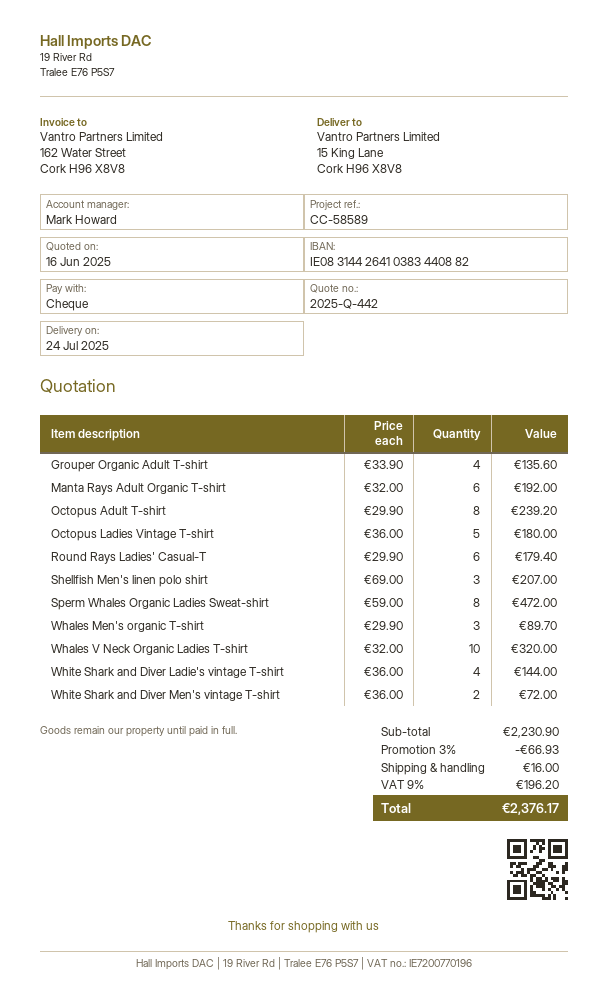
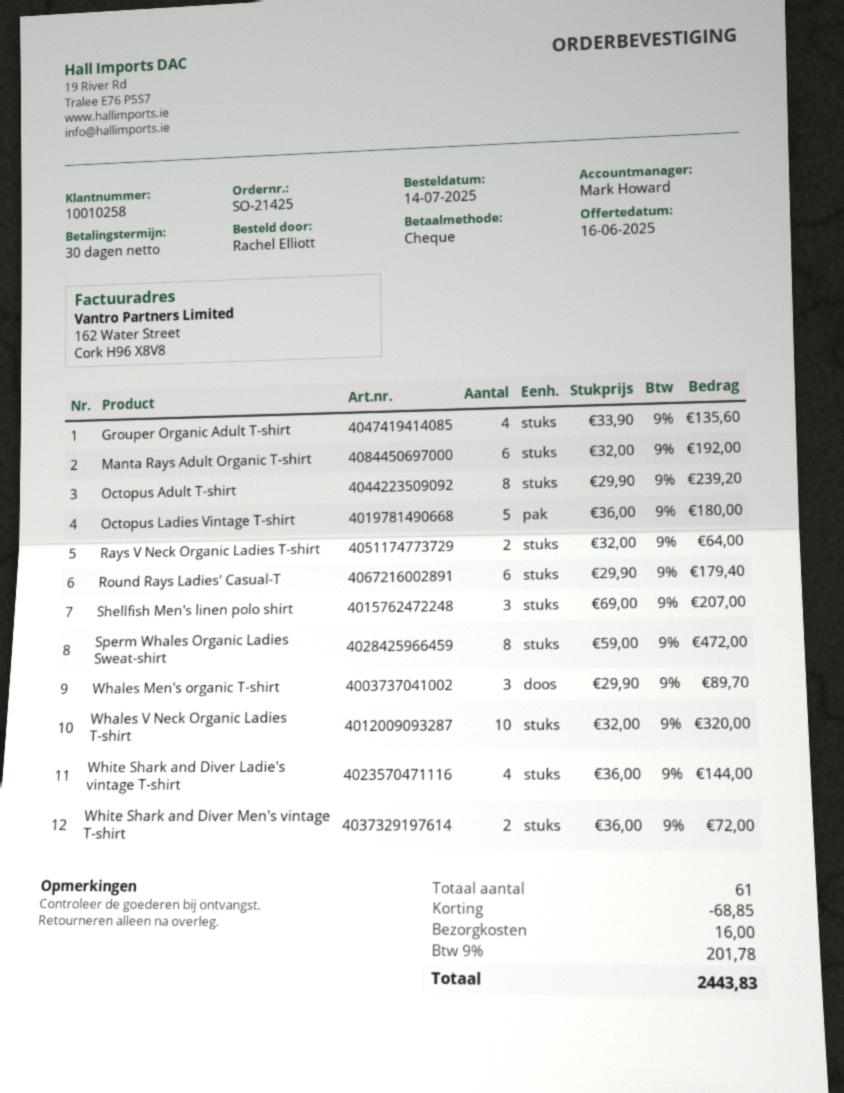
Rays V Neck Organic Ladies T-shirt: none -> 2 x 32.00 = 64.00
discount: 66.93 -> 68.85
tax: 9% = 196.20 -> 9% = 201.78
total: 2376.17 -> 2443.83

